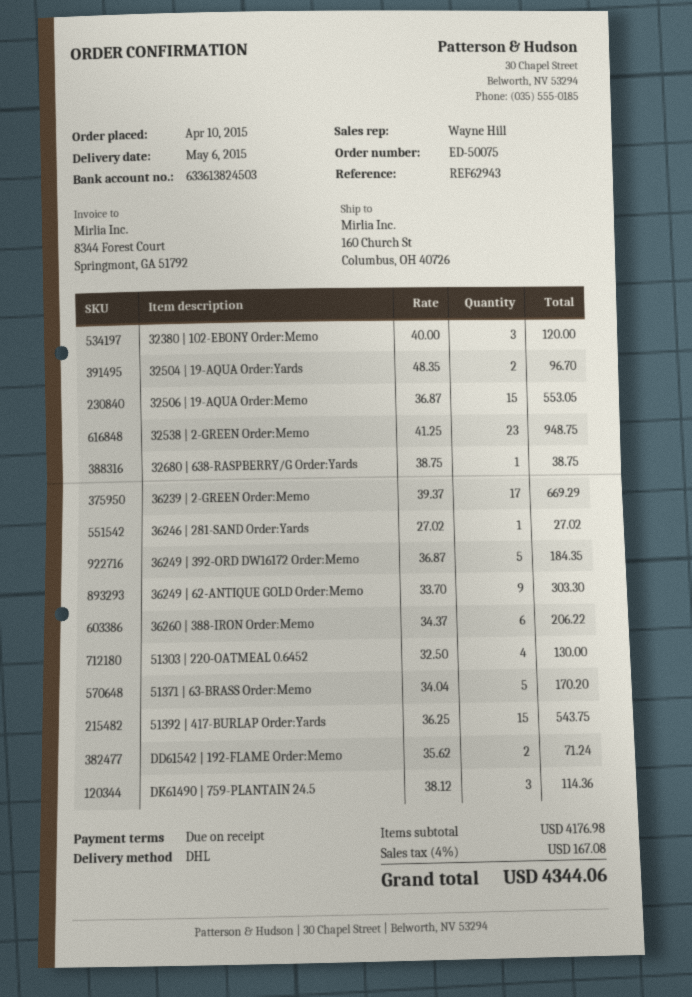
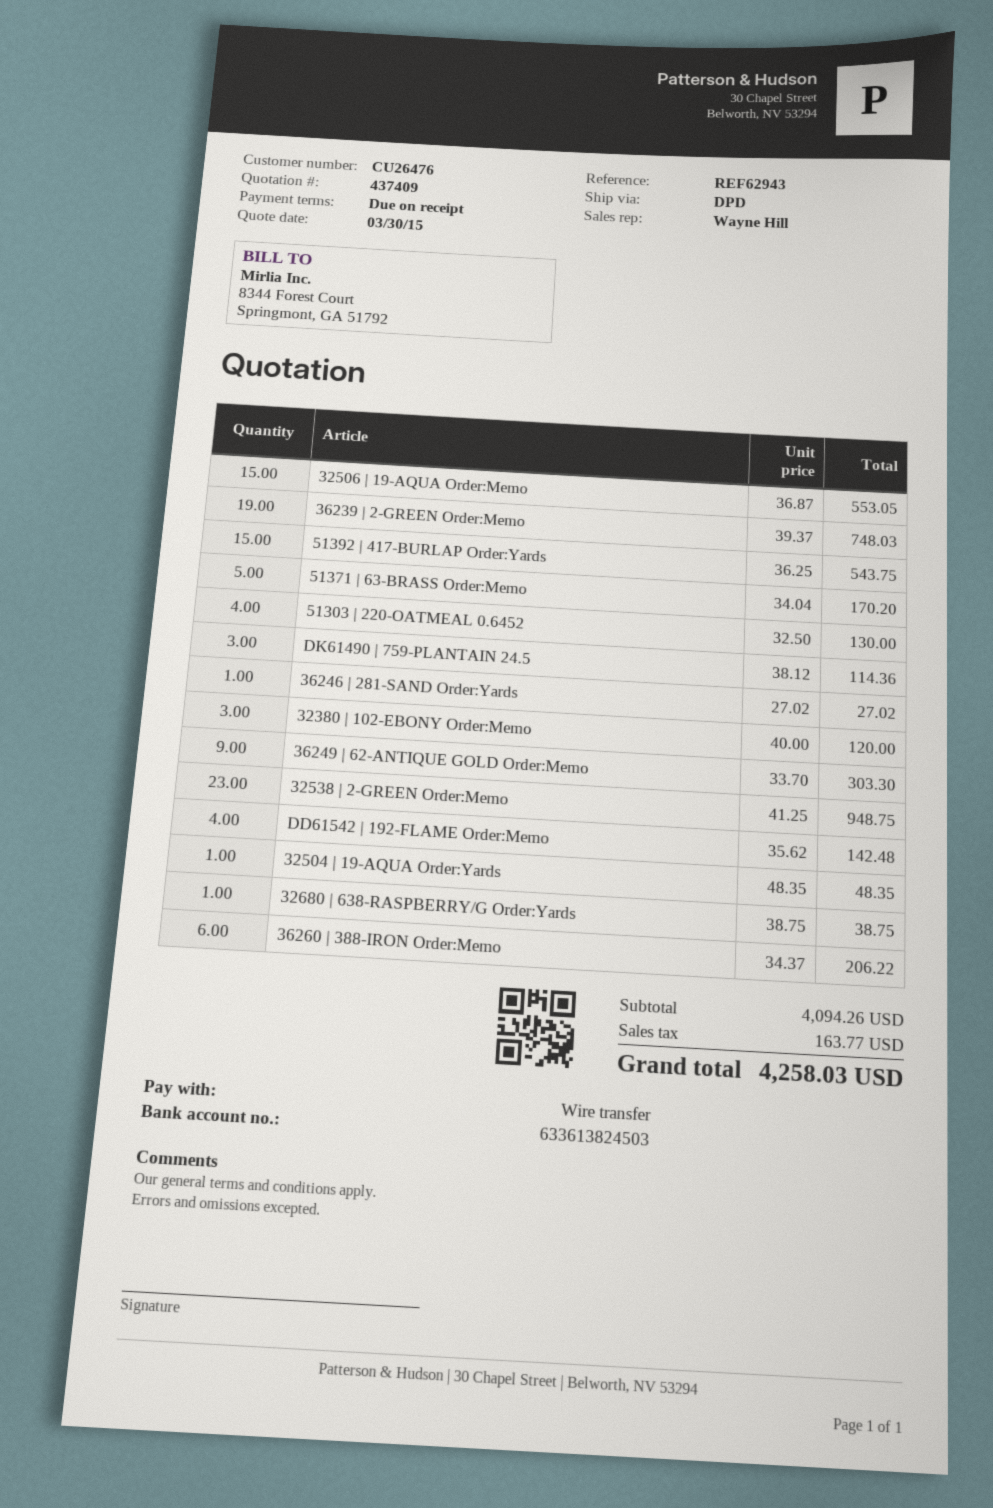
shipping method: DHL -> DPD
32504 | 19-AQUA Order:Yards: 2 x 48.35 = 96.70 -> 1 x 48.35 = 48.35
36239 | 2-GREEN Order:Memo: 17 x 39.37 = 669.29 -> 19 x 39.37 = 748.03
36249 | 392-ORD DW16172 Order:Memo: 5 x 36.87 = 184.35 -> none
DD61542 | 192-FLAME Order:Memo: 2 x 35.62 = 71.24 -> 4 x 35.62 = 142.48
subtotal: 4176.98 -> 4094.26
tax: 167.08 -> 163.77
total: 4344.06 -> 4258.03

